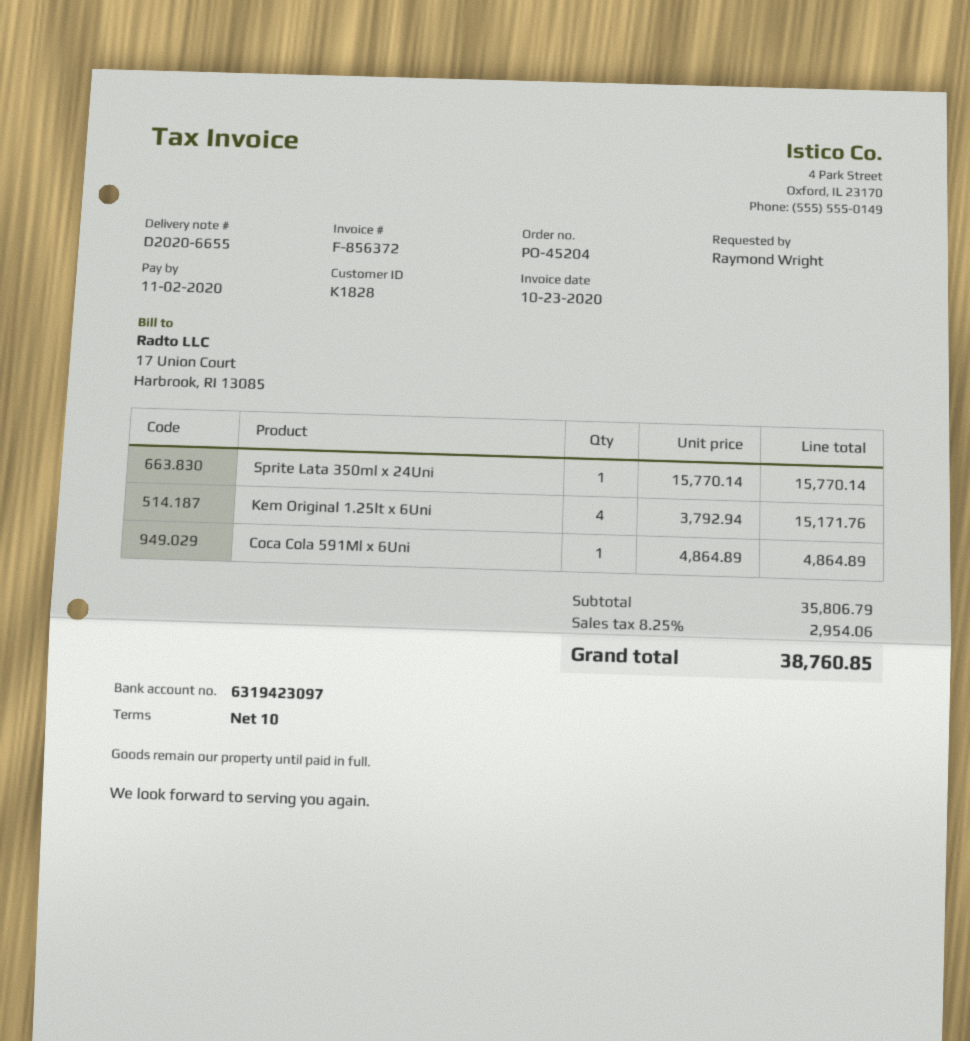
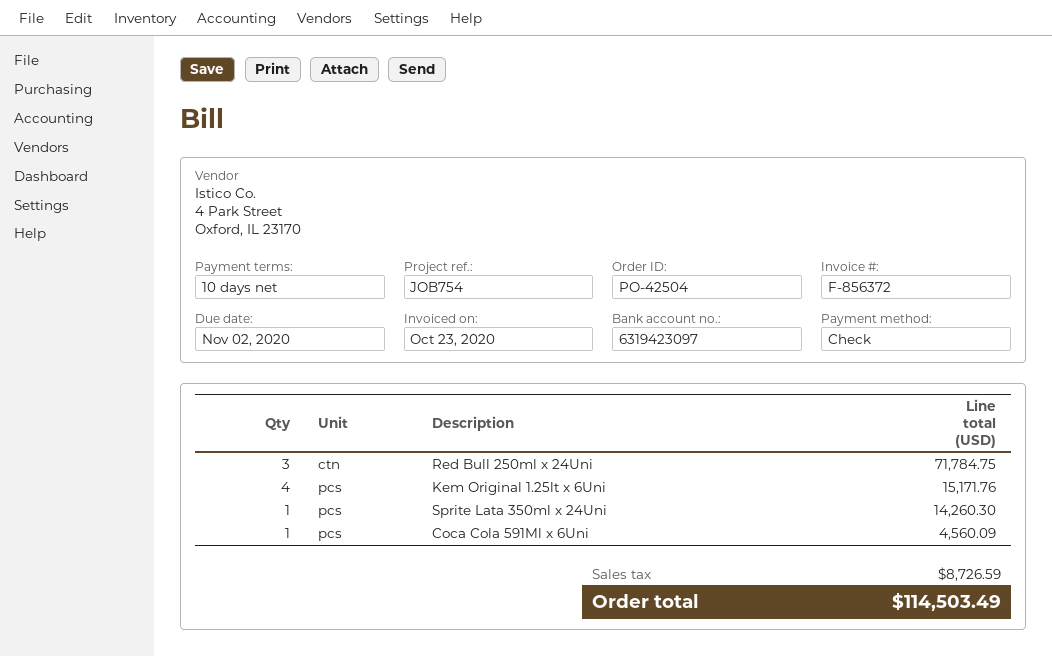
order number: PO-45204 -> PO-42504
Sprite Lata 350ml x 24Uni: 1 for 15770.14 -> 1 for 14260.30
Coca Cola 591Ml x 6Uni: 1 for 4864.89 -> 1 for 4560.09
Red Bull 250ml x 24Uni: none -> 3 for 71784.75
tax: 2954.06 -> 8726.59
total: 38760.85 -> 114503.49

